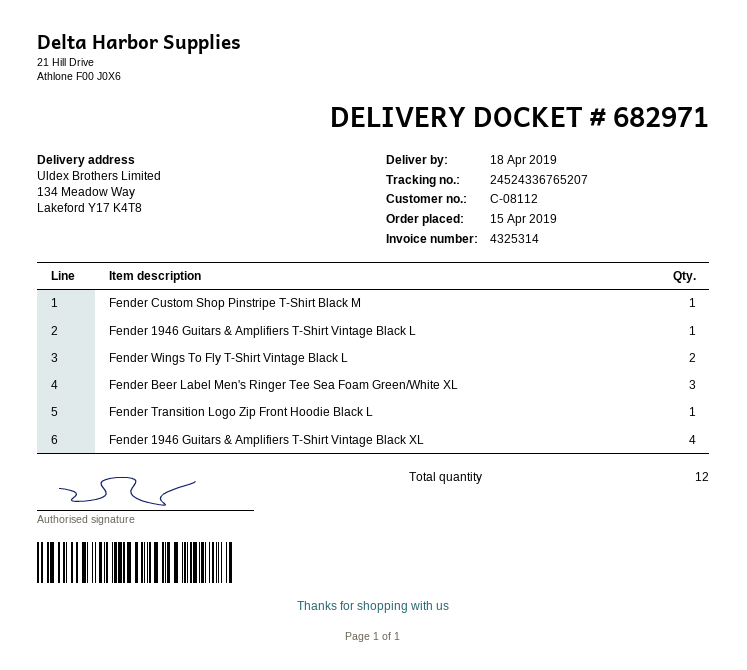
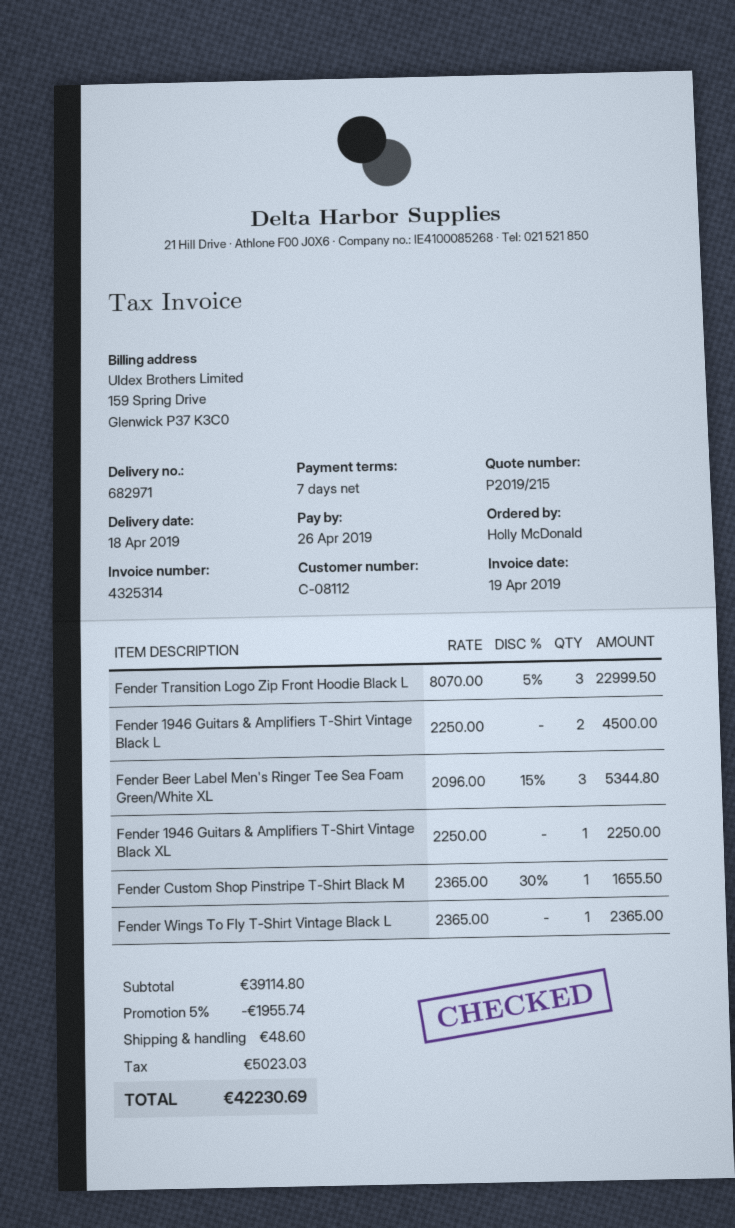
Fender 1946 Guitars & Amplifiers T-Shirt Vintage Black L: 1 -> 2
Fender Wings To Fly T-Shirt Vintage Black L: 2 -> 1
Fender Transition Logo Zip Front Hoodie Black L: 1 -> 3
Fender 1946 Guitars & Amplifiers T-Shirt Vintage Black XL: 4 -> 1

